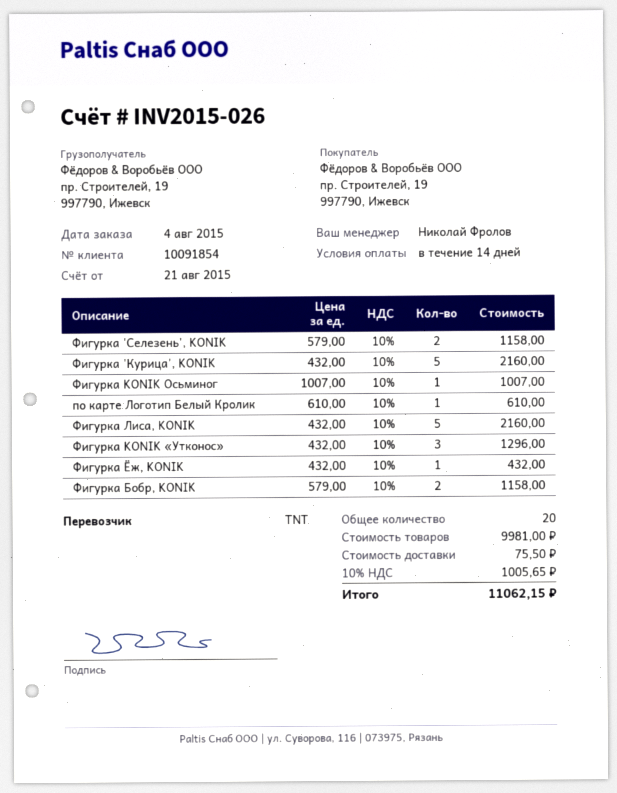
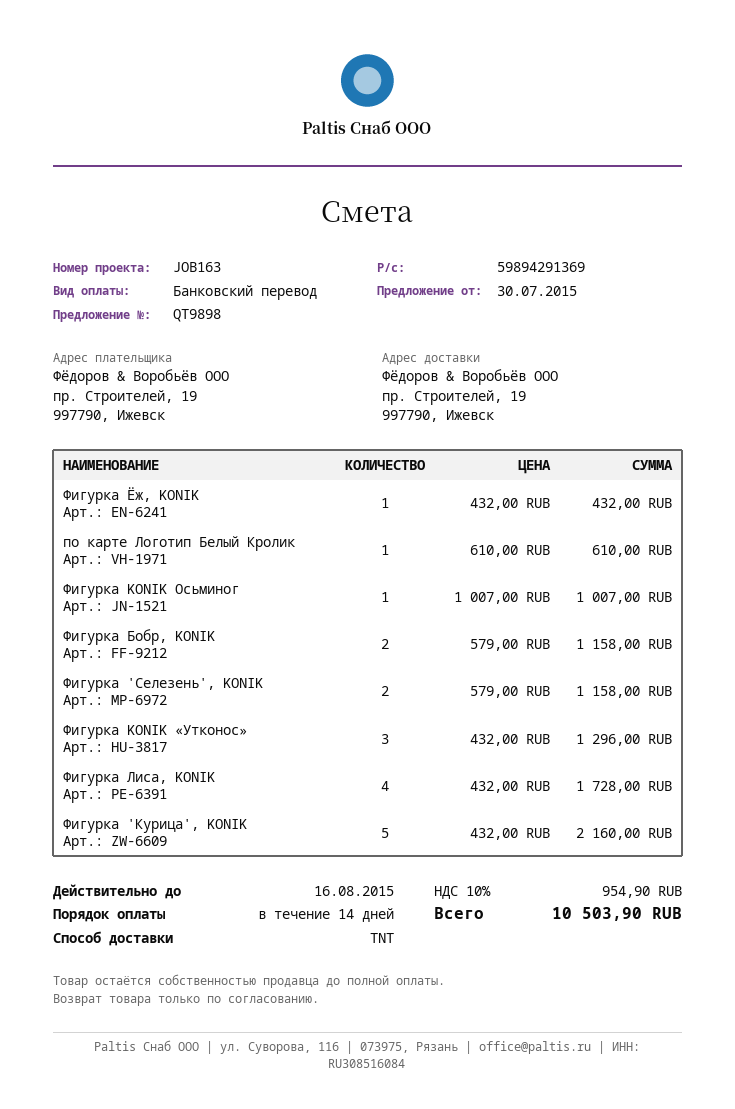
Фигурка Лиса, KONIK: 5 x 432.00 = 2160.00 -> 4 x 432.00 = 1728.00
shipping: 75.50 -> none
tax: 10% = 1005.65 -> 10% = 954.90
total: 11062.15 -> 10503.90

